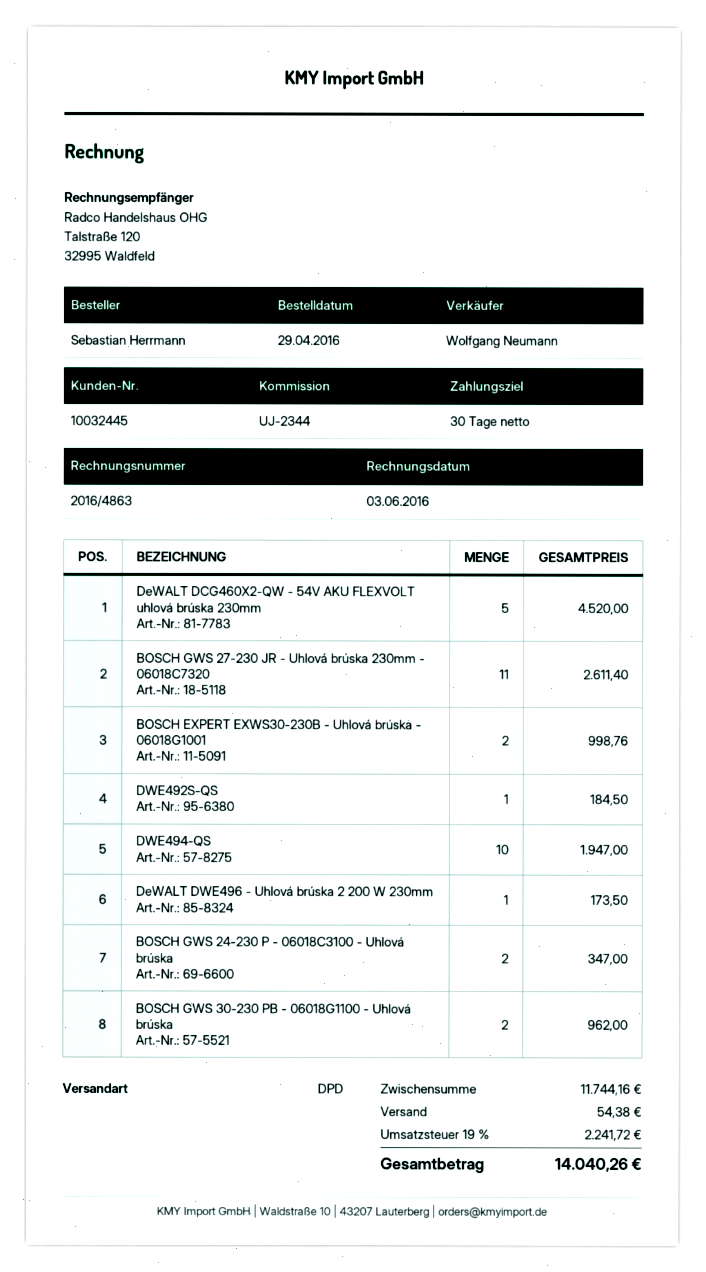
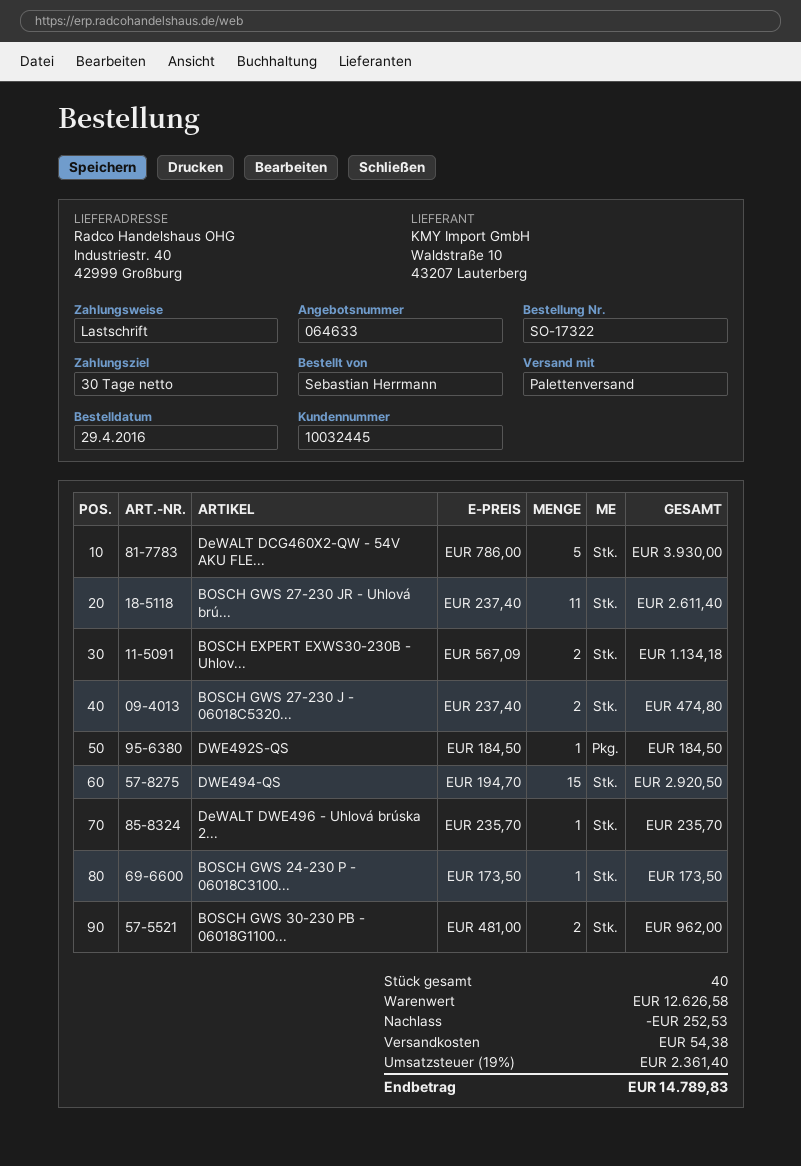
shipping method: DPD -> pallet freight
DeWALT DCG460X2-QW - 54V AKU FLEXVOLT uhlová brúska 230mm: 5 for 4520.00 -> 5 for 3930.00
BOSCH EXPERT EXWS30-230B - Uhlová brúska - 06018G1001: 2 for 998.76 -> 2 for 1134.18
DWE494-QS: 10 for 1947.00 -> 15 for 2920.50
DeWALT DWE496 - Uhlová brúska 2 200 W 230mm: 1 for 173.50 -> 1 for 235.70
BOSCH GWS 24-230 P - 06018C3100 - Uhlová brúska: 2 for 347.00 -> 1 for 173.50
BOSCH GWS 27-230 J - 06018C5320...: none -> 2 for 474.80
subtotal: 11744.16 -> 12626.58
discount: none -> 252.53
tax: 19% = 2241.72 -> 19% = 2361.40
total: 14040.26 -> 14789.83

